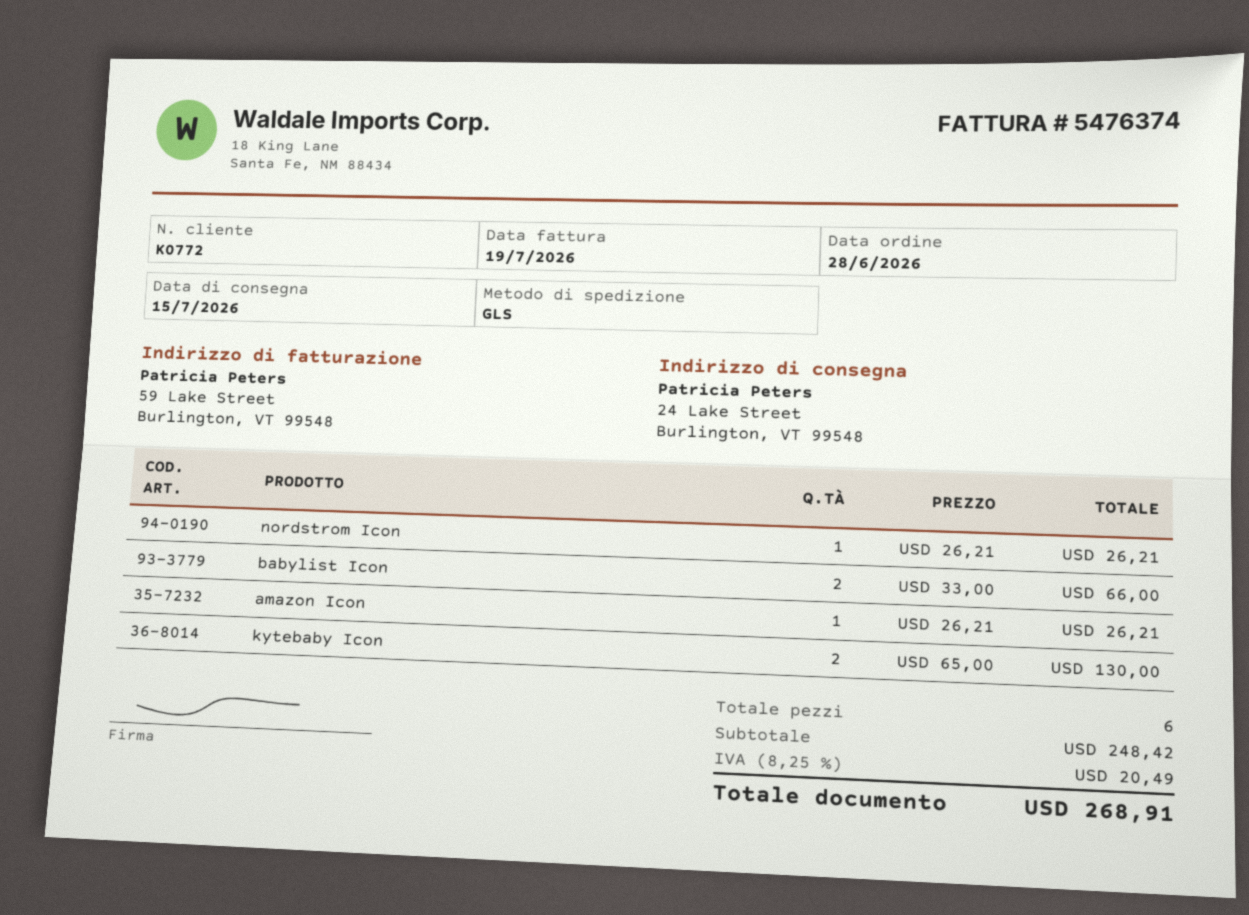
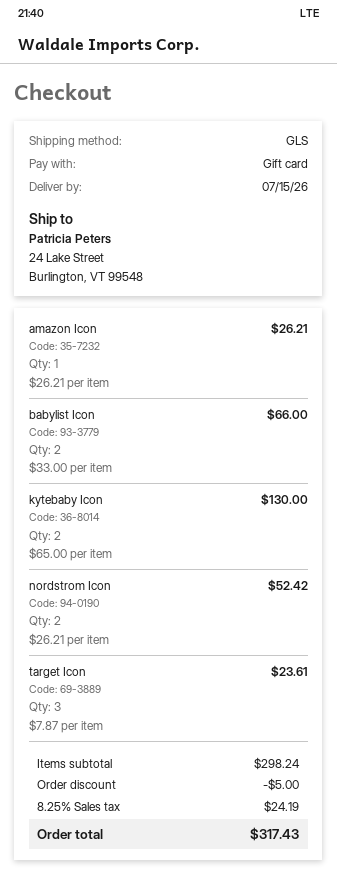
nordstrom Icon: 1 x 26.21 = 26.21 -> 2 x 26.21 = 52.42
target Icon: none -> 3 x 7.87 = 23.61
subtotal: 248.42 -> 298.24
discount: none -> 5.00
tax: 8.25% = 20.49 -> 8.25% = 24.19
total: 268.91 -> 317.43

